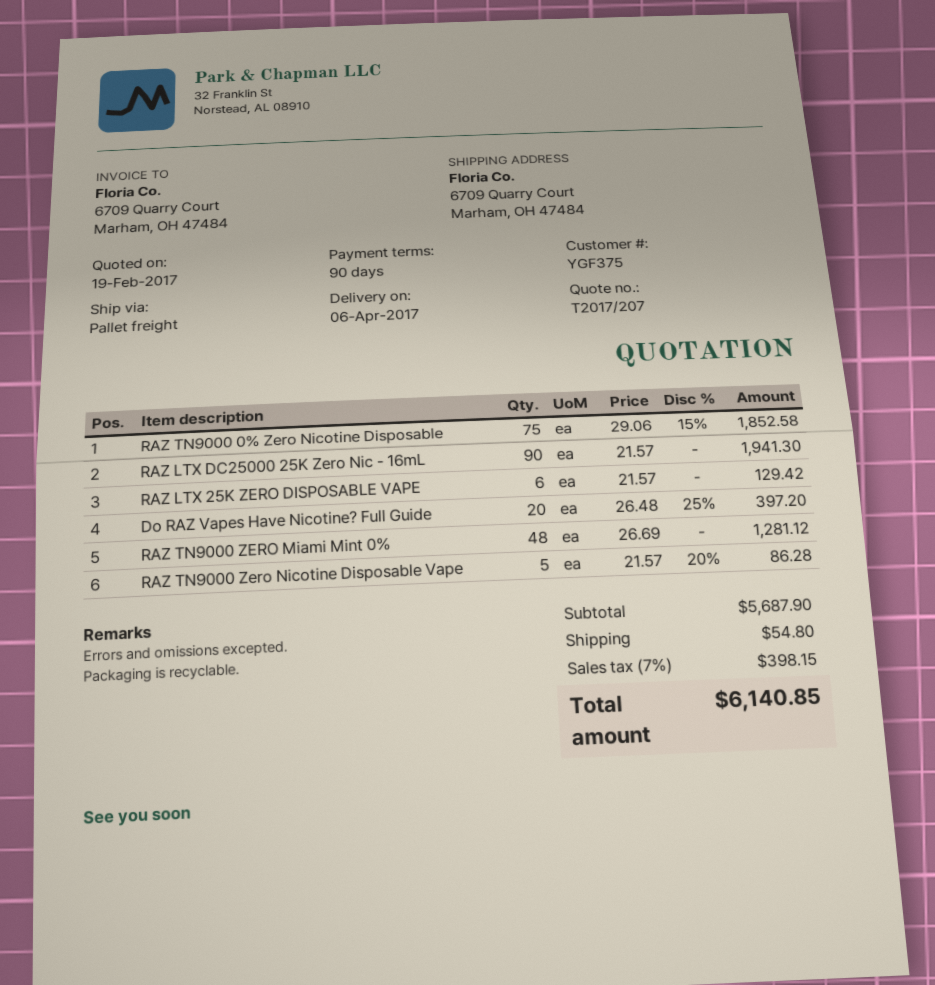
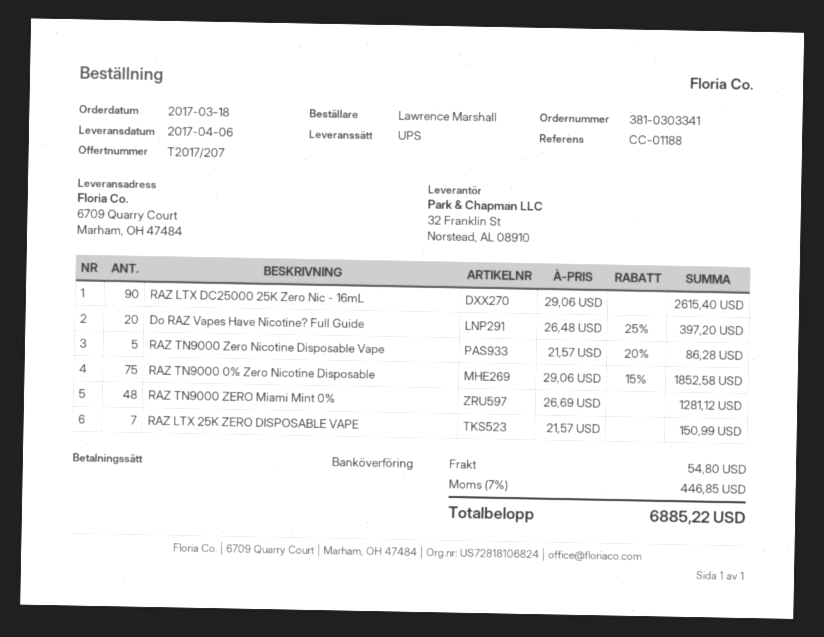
shipping method: pallet freight -> UPS
RAZ LTX DC25000 25K Zero Nic - 16mL: 90 x 21.57 = 1941.30 -> 90 x 29.06 = 2615.40
RAZ LTX 25K ZERO DISPOSABLE VAPE: 6 x 21.57 = 129.42 -> 7 x 21.57 = 150.99
tax: 7% = 398.15 -> 7% = 446.85
total: 6140.85 -> 6885.22

